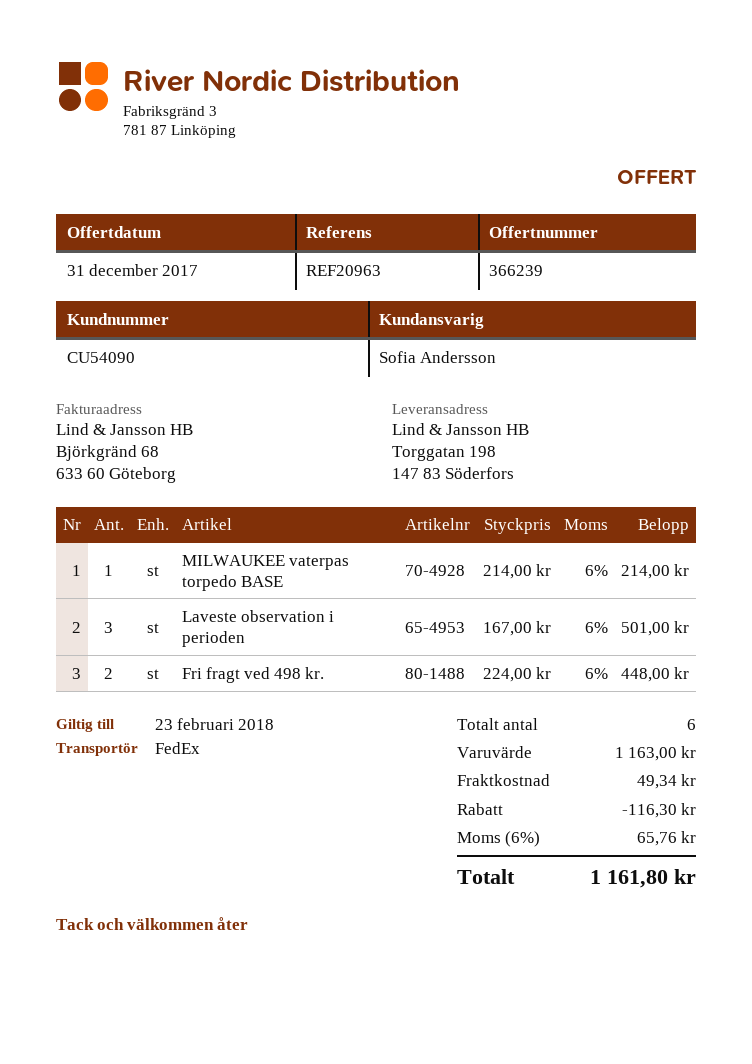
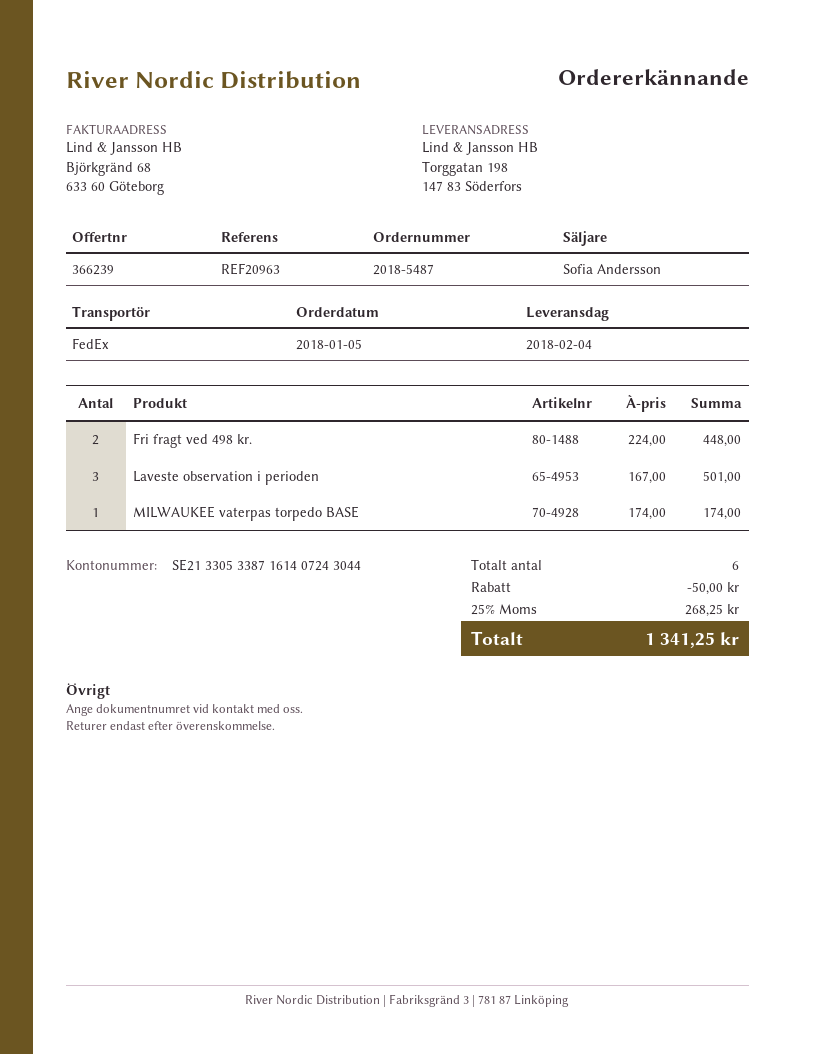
MILWAUKEE vaterpas torpedo BASE: 1 x 214.00 = 214.00 -> 1 x 174.00 = 174.00
discount: 116.30 -> 50.00
shipping: 49.34 -> none
tax: 6% = 65.76 -> 25% = 268.25
total: 1161.80 -> 1341.25

